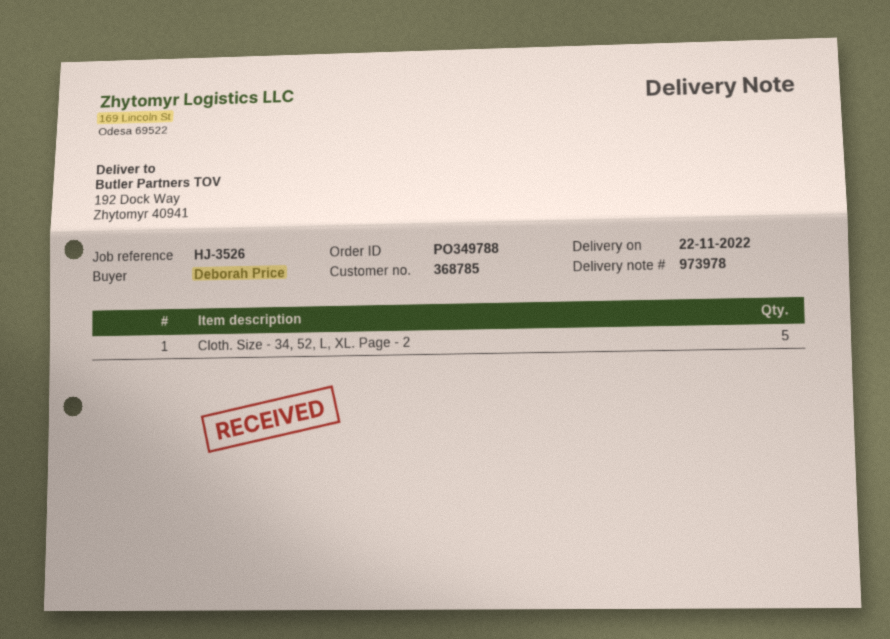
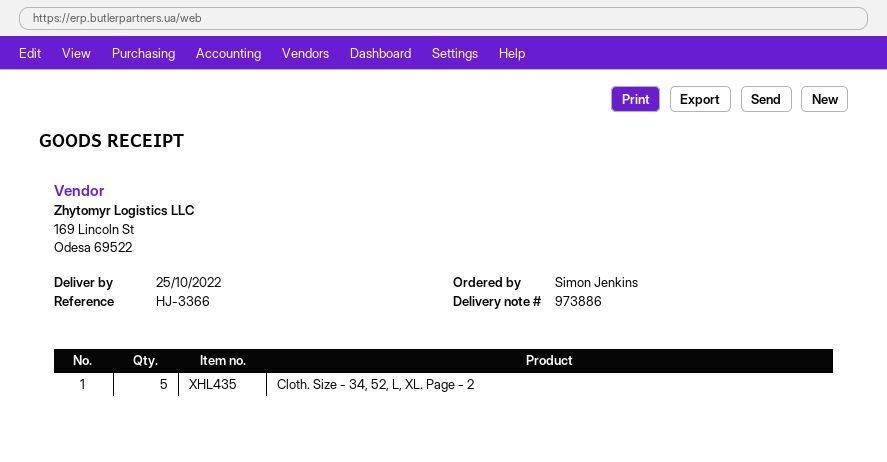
delivery note number: 973978 -> 973886
delivery date: 2022-11-22 -> 2022-10-25
reference: HJ-3526 -> HJ-3366
ordered by: Deborah Price -> Simon Jenkins

